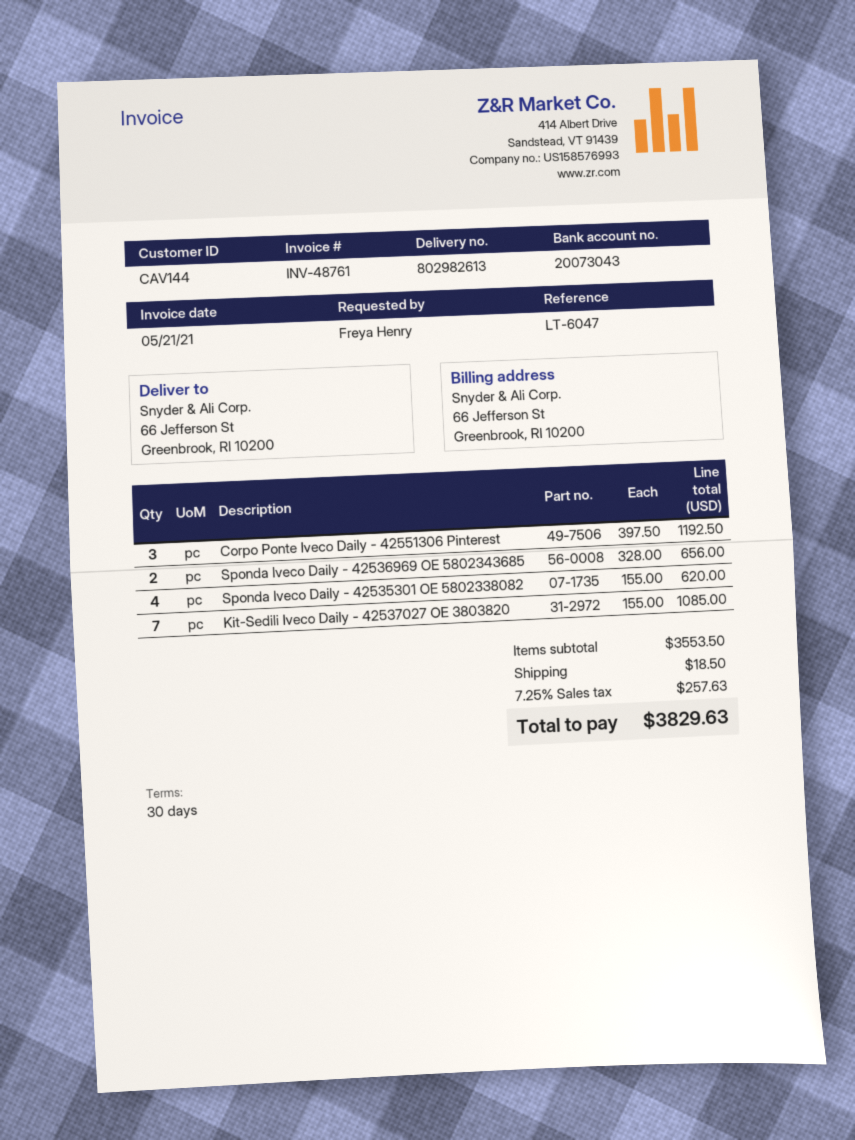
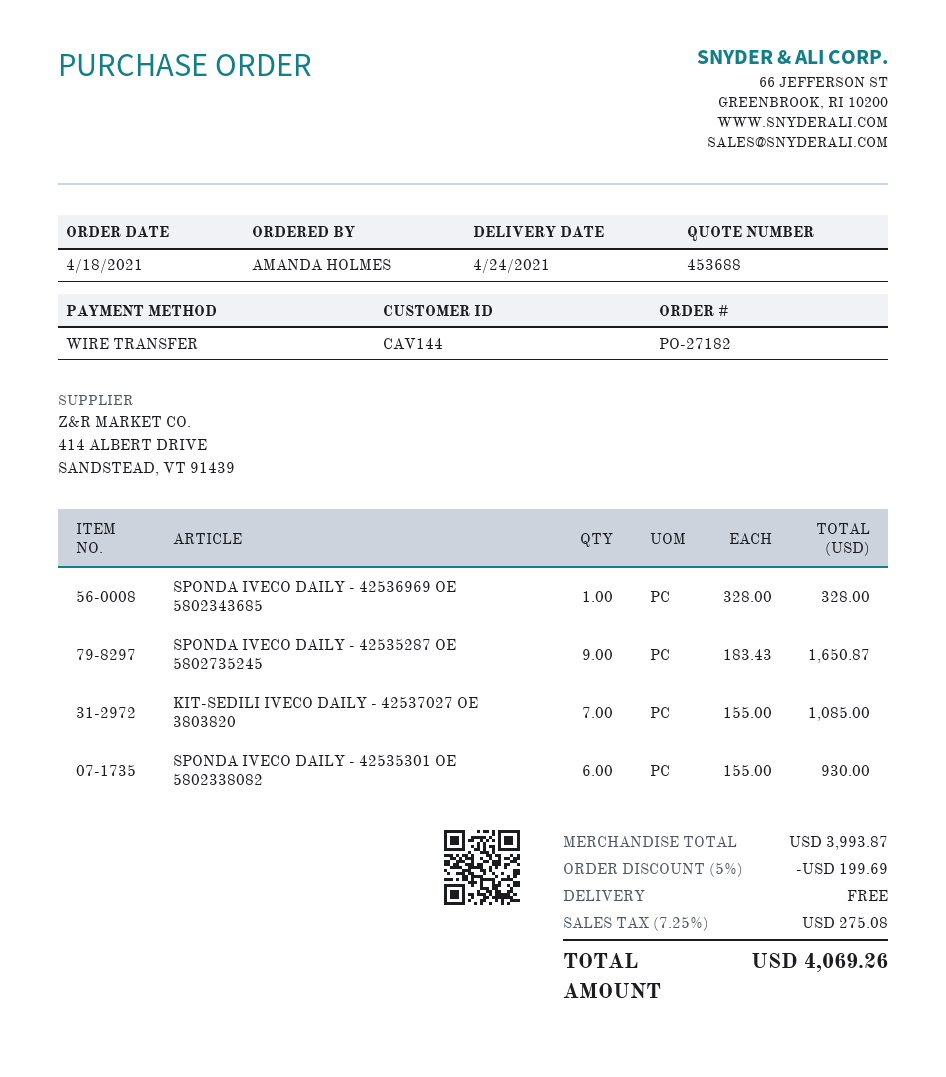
ordered by: Freya Henry -> AMANDA HOLMES
Corpo Ponte Iveco Daily - 42551306 Pinterest: 3 x 397.50 = 1192.50 -> none
Sponda Iveco Daily - 42536969 OE 5802343685: 2 x 328.00 = 656.00 -> 1 x 328.00 = 328.00
Sponda Iveco Daily - 42535301 OE 5802338082: 4 x 155.00 = 620.00 -> 6 x 155.00 = 930.00
SPONDA IVECO DAILY - 42535287 OE 5802735245: none -> 9 x 183.43 = 1650.87
subtotal: 3553.50 -> 3993.87
discount: none -> 5% = 199.69
shipping: 18.50 -> 0.00
tax: 7.25% = 257.63 -> 7.25% = 275.08
total: 3829.63 -> 4069.26

